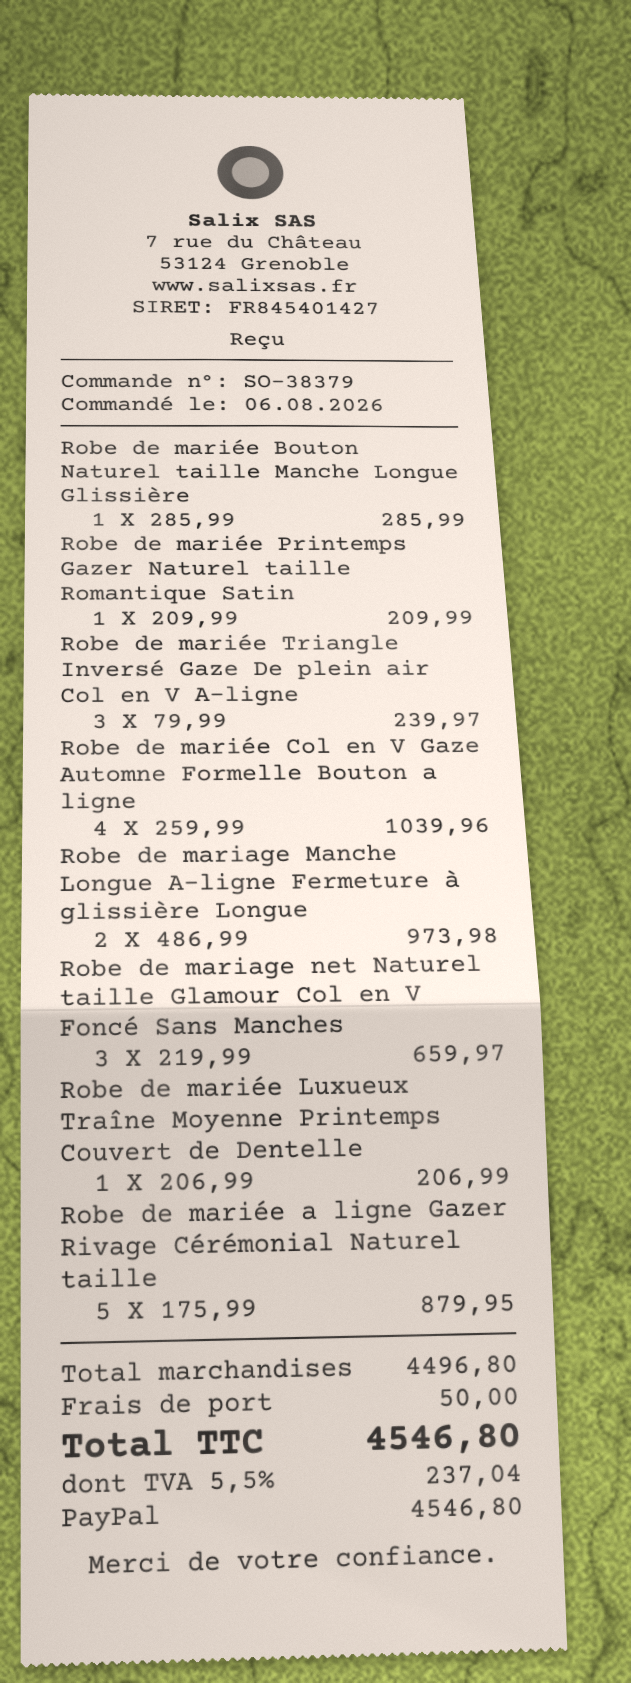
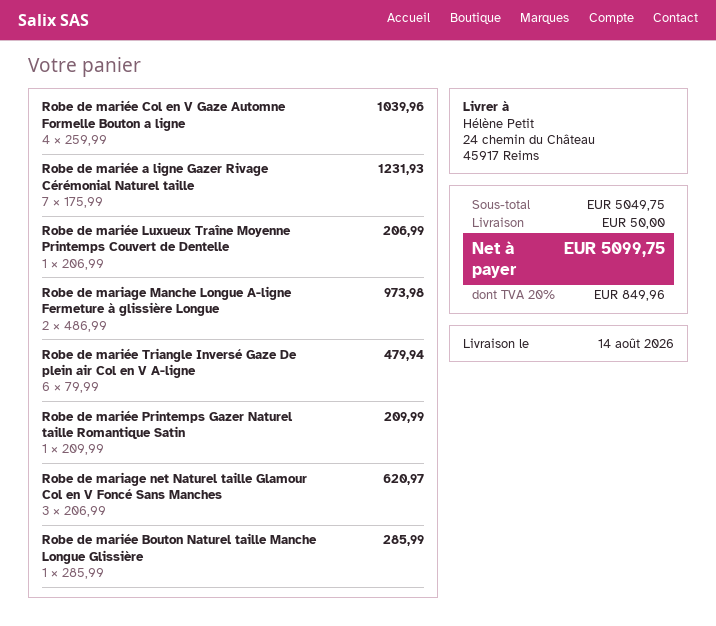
Robe de mariée Triangle Inversé Gaze De plein air Col en V A-ligne: 3 x 79.99 = 239.97 -> 6 x 79.99 = 479.94
Robe de mariage net Naturel taille Glamour Col en V Foncé Sans Manches: 3 x 219.99 = 659.97 -> 3 x 206.99 = 620.97
Robe de mariée a ligne Gazer Rivage Cérémonial Naturel taille: 5 x 175.99 = 879.95 -> 7 x 175.99 = 1231.93
subtotal: 4496.80 -> 5049.75
tax: 5.5% = 237.04 -> 20% = 849.96
total: 4546.80 -> 5099.75

